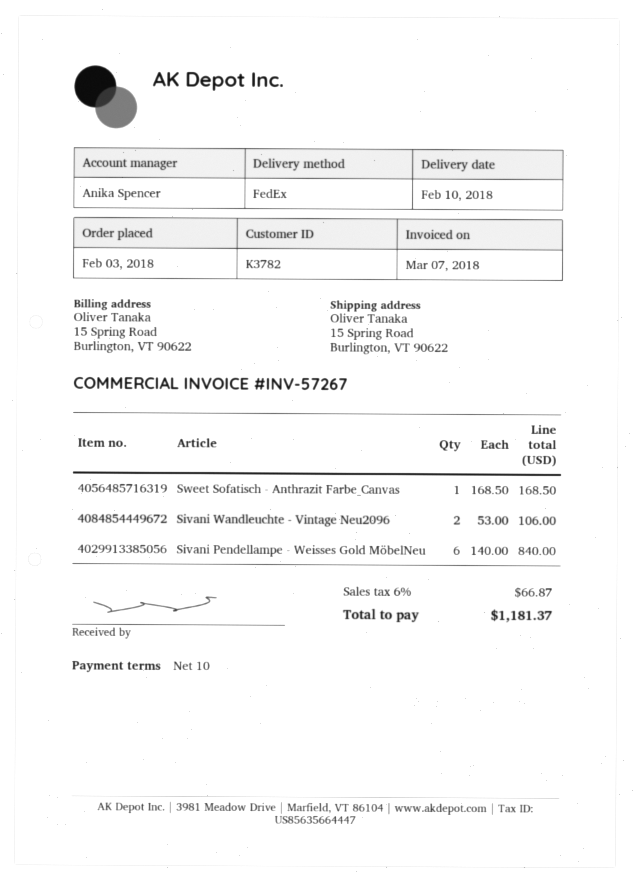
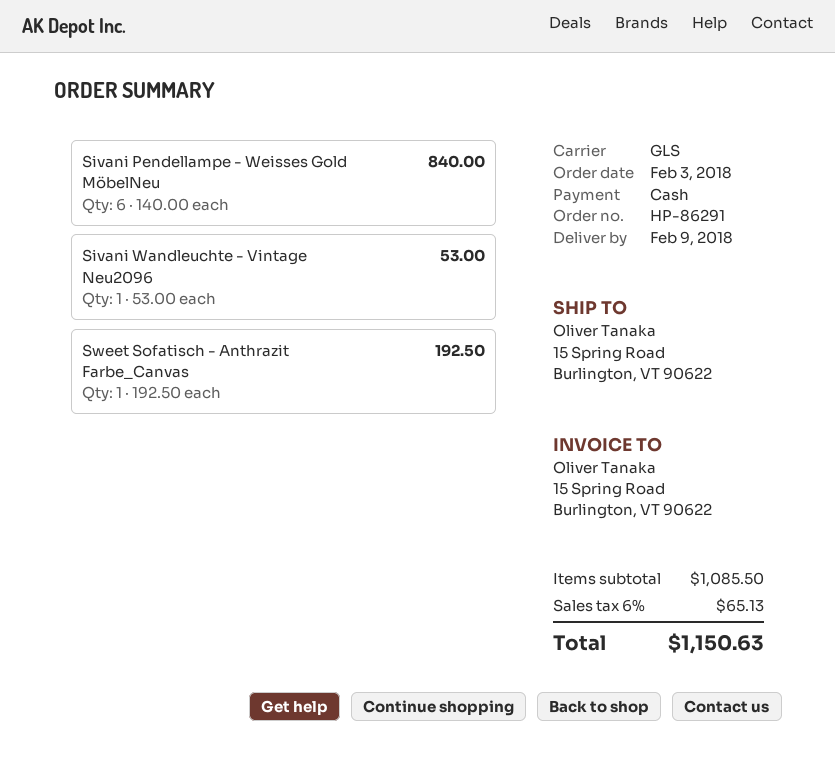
delivery date: 2018-02-10 -> 2018-02-09
shipping method: FedEx -> GLS
Sweet Sofatisch - Anthrazit Farbe_Canvas: 1 x 168.50 = 168.50 -> 1 x 192.50 = 192.50
Sivani Wandleuchte - Vintage Neu2096: 2 x 53.00 = 106.00 -> 1 x 53.00 = 53.00
tax: 6% = 66.87 -> 6% = 65.13
total: 1181.37 -> 1150.63

